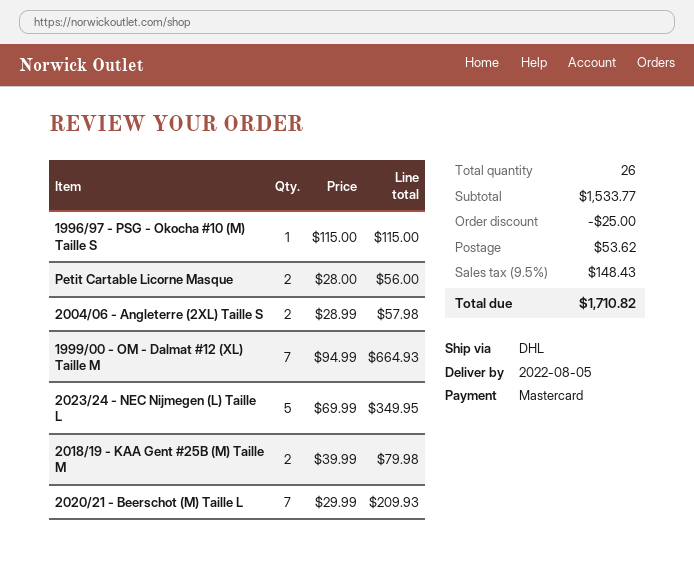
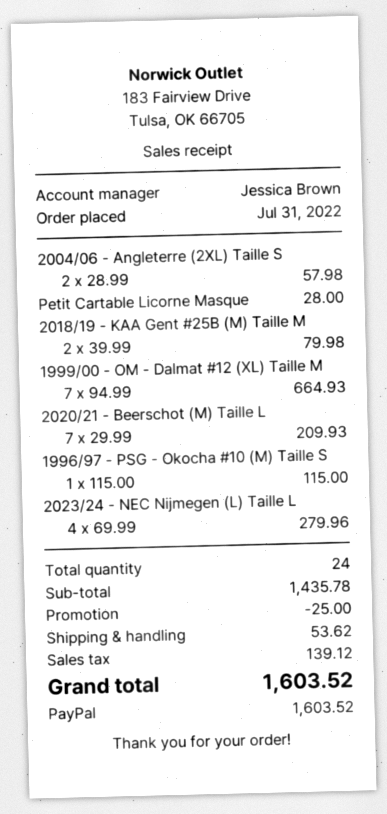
payment method: Mastercard -> PayPal
Petit Cartable Licorne Masque: 2 x 28.00 = 56.00 -> 1 x 28.00 = 28.00
2023/24 - NEC Nijmegen (L) Taille L: 5 x 69.99 = 349.95 -> 4 x 69.99 = 279.96
total quantity: 26 -> 24
subtotal: 1533.77 -> 1435.78
tax: 148.43 -> 139.12
total: 1710.82 -> 1603.52

